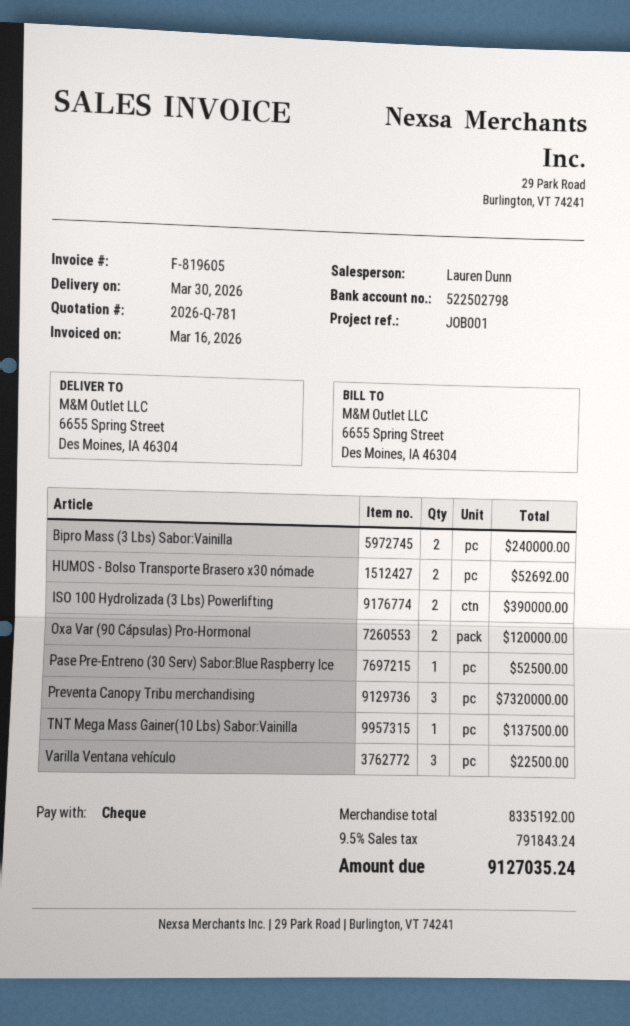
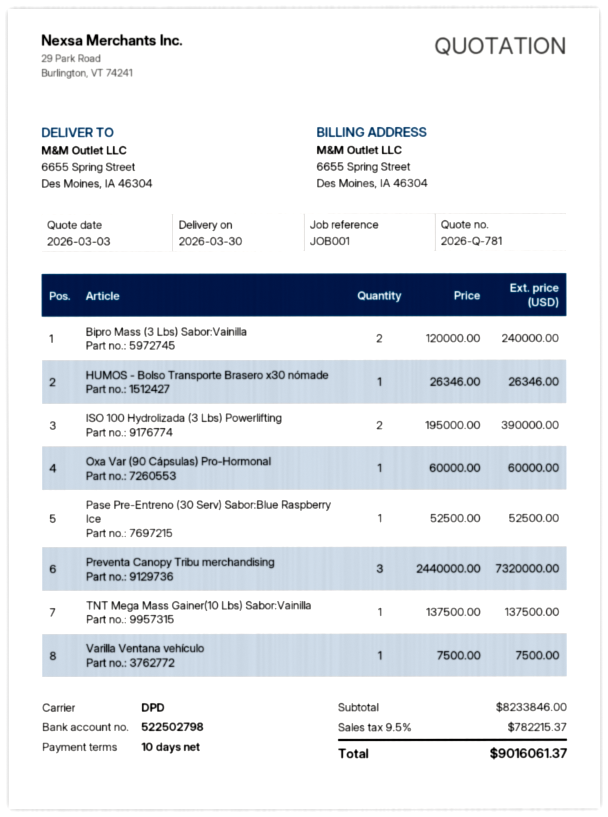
HUMOS - Bolso Transporte Brasero x30 nómade: 2 for 52692.00 -> 1 for 26346.00
Oxa Var (90 Cápsulas) Pro-Hormonal: 2 for 120000.00 -> 1 for 60000.00
Varilla Ventana vehículo: 3 for 22500.00 -> 1 for 7500.00
subtotal: 8335192.00 -> 8233846.00
tax: 9.5% = 791843.24 -> 9.5% = 782215.37
total: 9127035.24 -> 9016061.37

